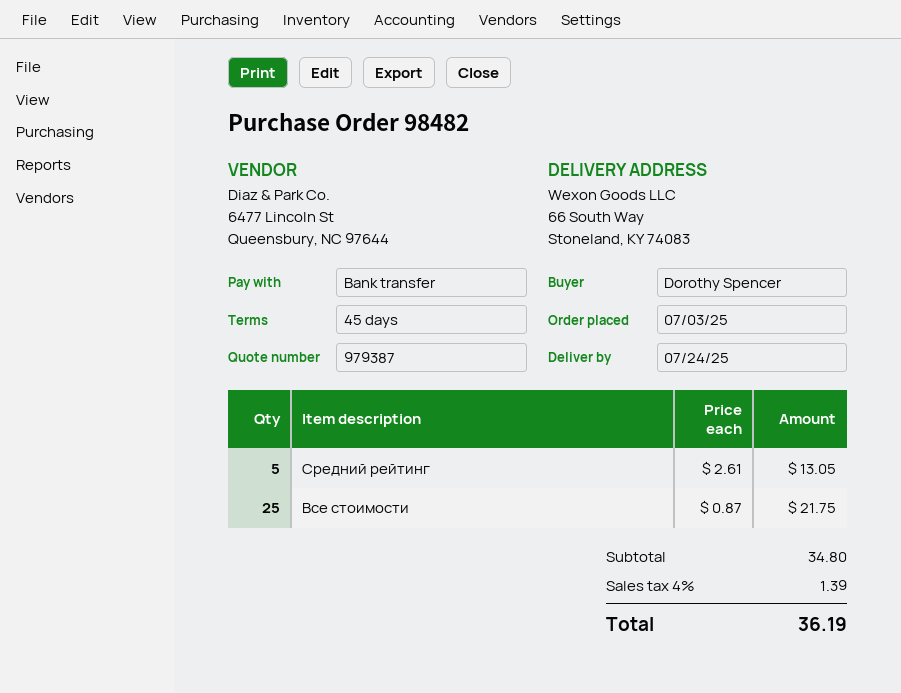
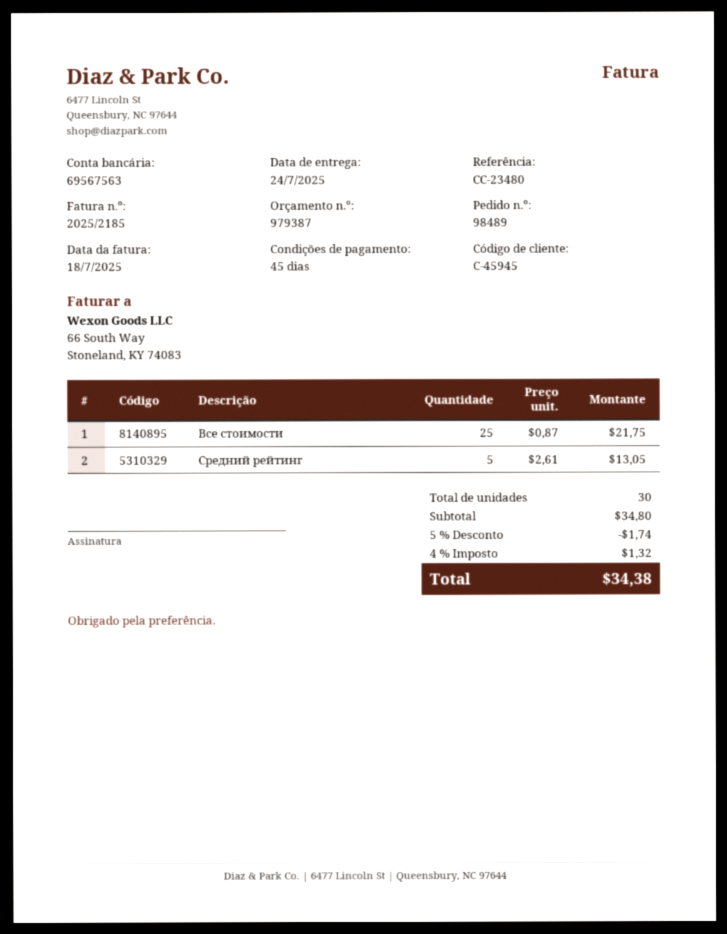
order number: 98482 -> 98489
discount: none -> 5% = 1.74
tax: 4% = 1.39 -> 4% = 1.32
total: 36.19 -> 34.38

